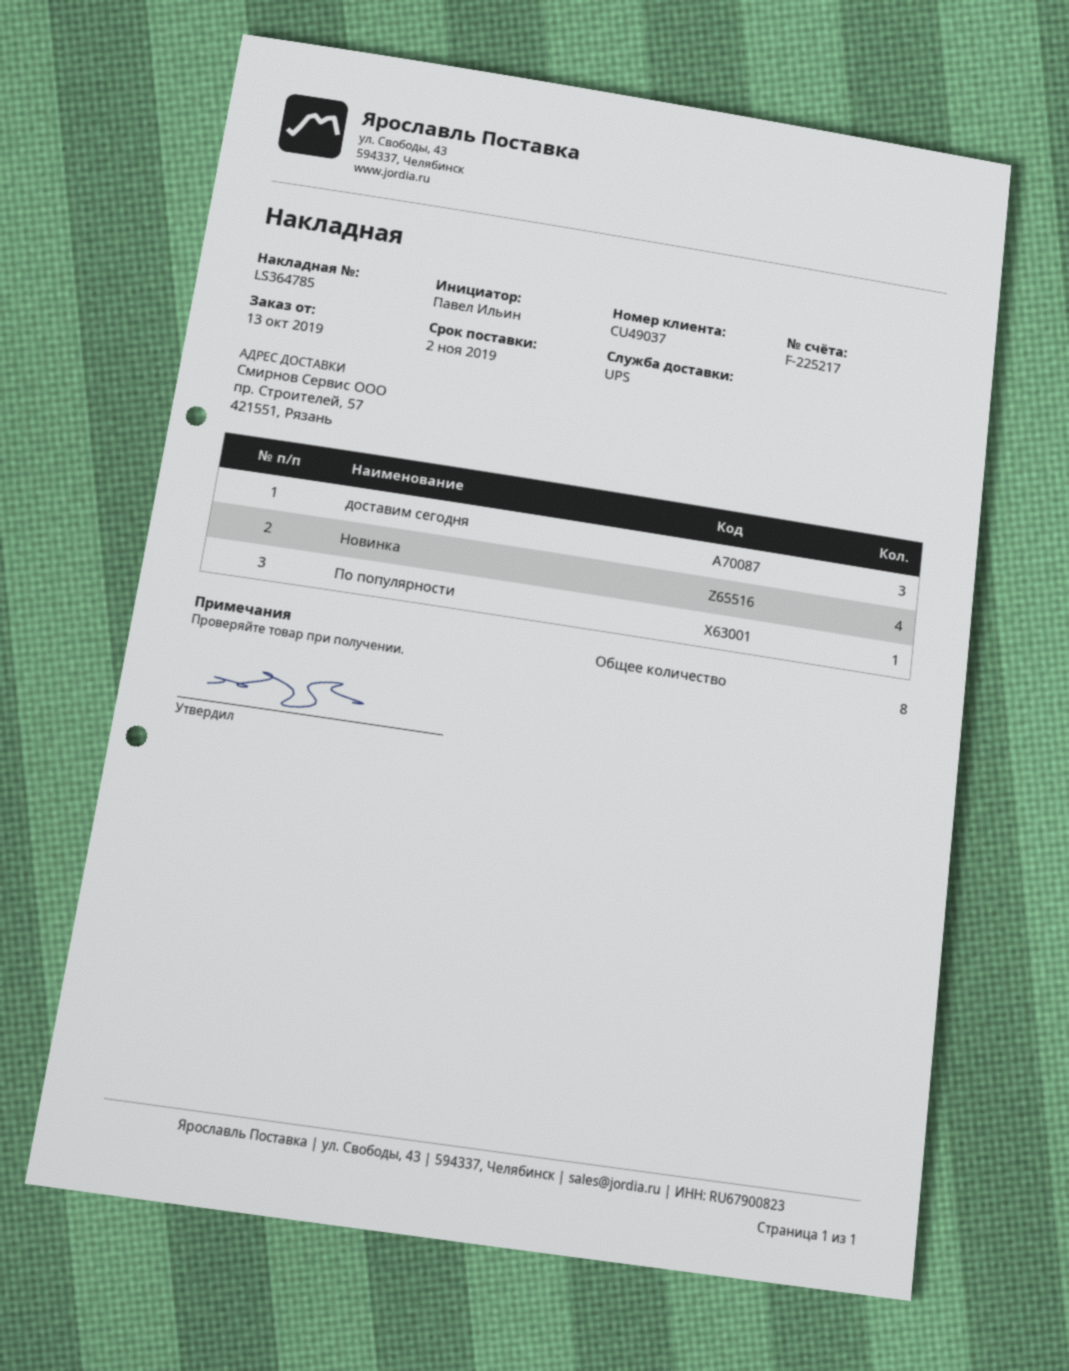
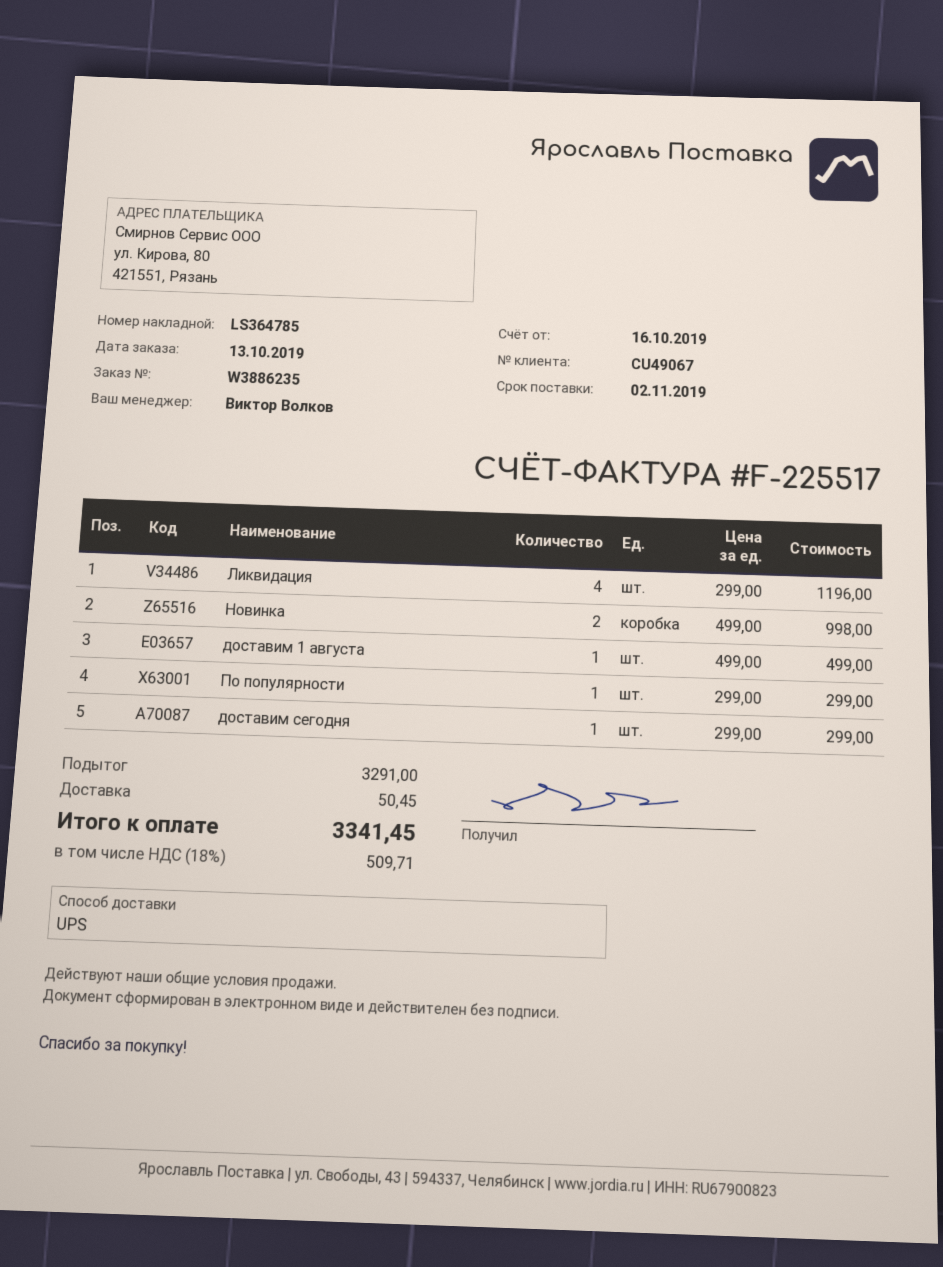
invoice number: F-225217 -> F-225517
customer number: CU49037 -> CU49067
доставим сегодня: 3 -> 1
Новинка: 4 -> 2
Ликвидация: none -> 4
доставим 1 августа: none -> 1

